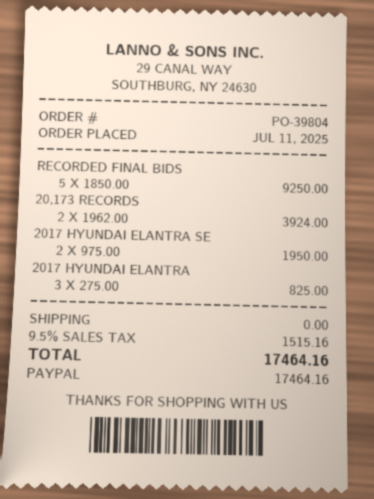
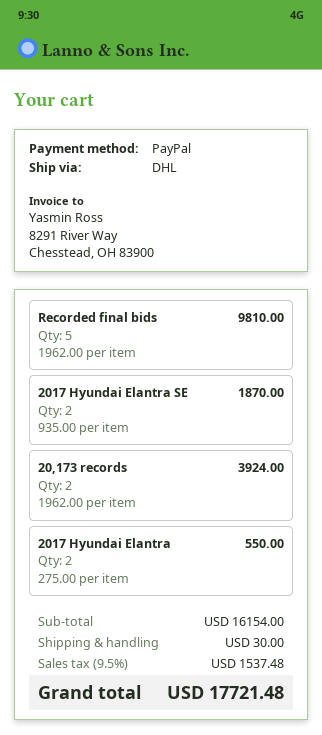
RECORDED FINAL BIDS: 5 x 1850.00 = 9250.00 -> 5 x 1962.00 = 9810.00
2017 HYUNDAI ELANTRA SE: 2 x 975.00 = 1950.00 -> 2 x 935.00 = 1870.00
2017 HYUNDAI ELANTRA: 3 x 275.00 = 825.00 -> 2 x 275.00 = 550.00
shipping: 0.00 -> 30.00
tax: 9.5% = 1515.16 -> 9.5% = 1537.48
total: 17464.16 -> 17721.48

